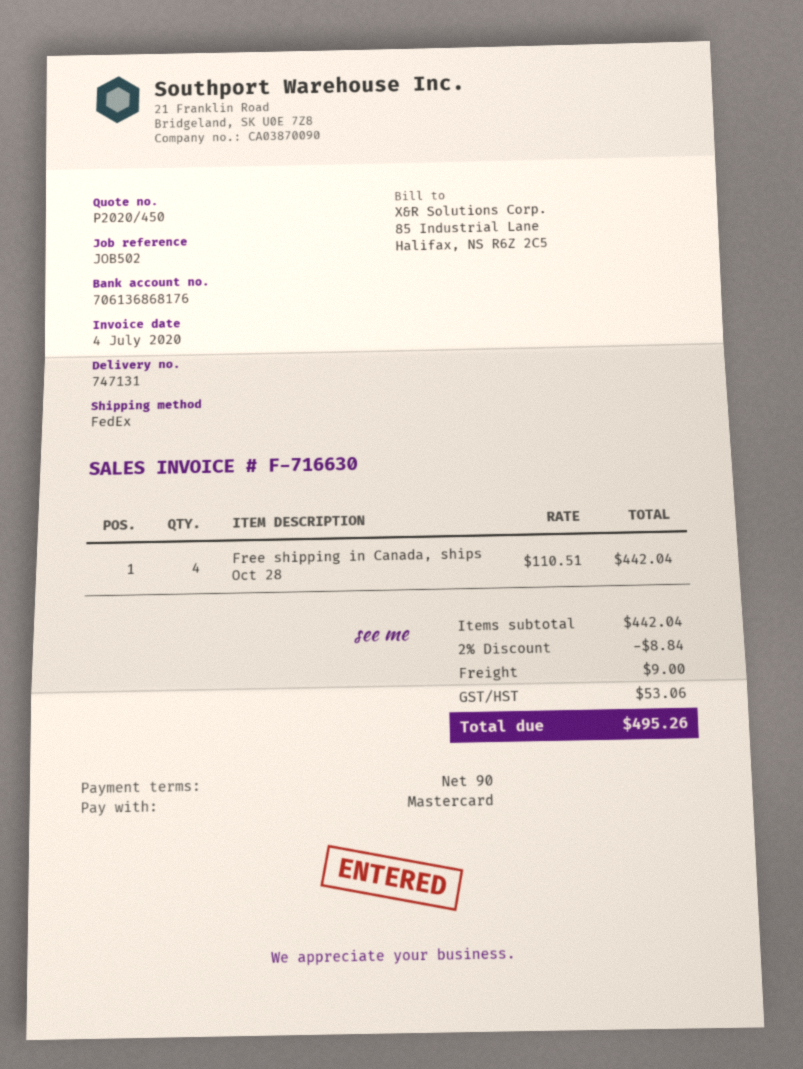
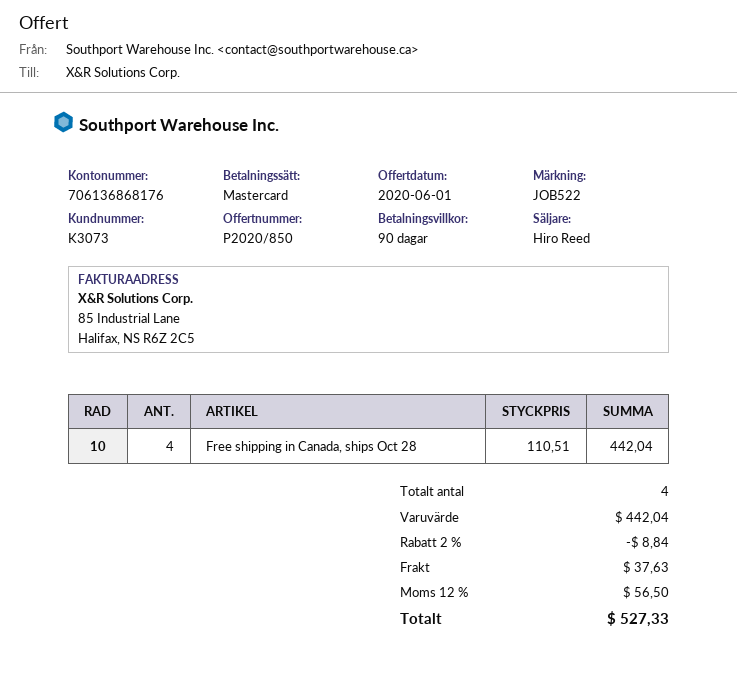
quote number: P2020/450 -> P2020/850
reference: JOB502 -> JOB522
shipping: 9.00 -> 37.63
tax: 53.06 -> 56.50
total: 495.26 -> 527.33

